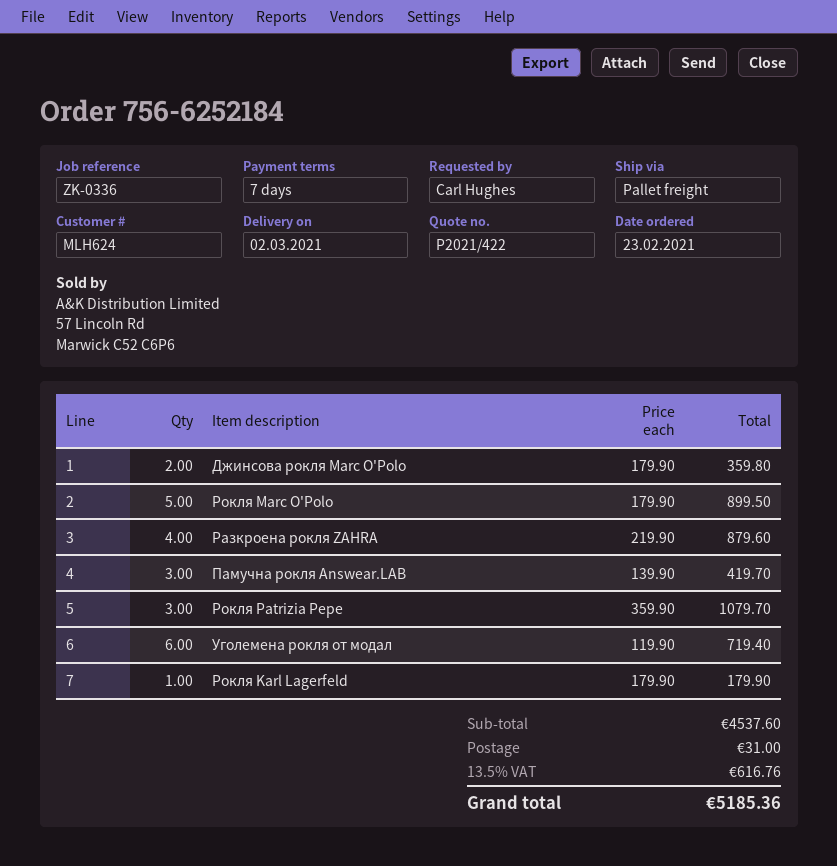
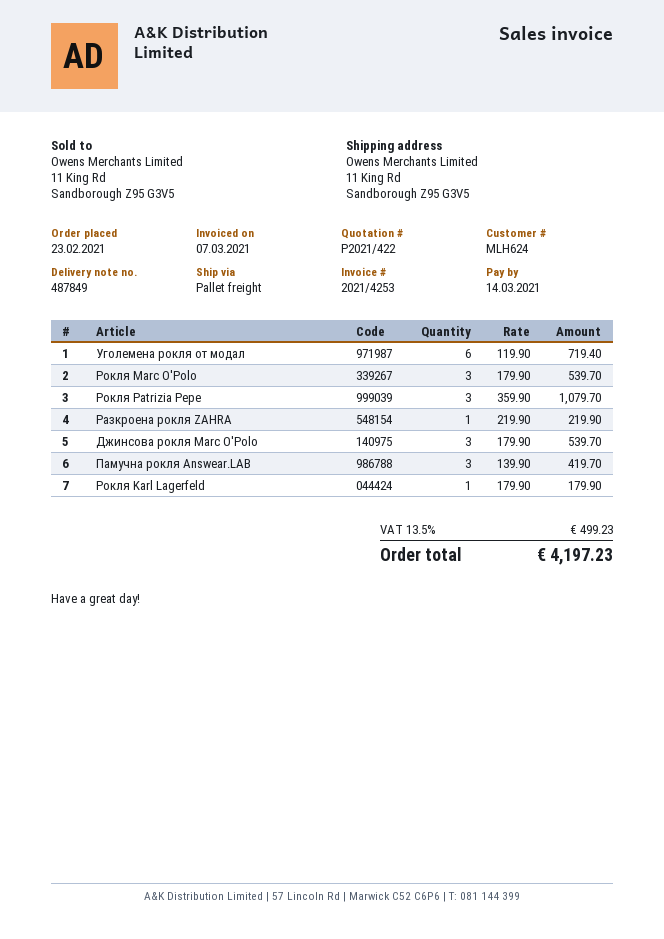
Джинсова рокля Marc O'Polo: 2 x 179.90 = 359.80 -> 3 x 179.90 = 539.70
Рокля Marc O'Polo: 5 x 179.90 = 899.50 -> 3 x 179.90 = 539.70
Разкроена рокля ZAHRA: 4 x 219.90 = 879.60 -> 1 x 219.90 = 219.90
shipping: 31.00 -> none
tax: 13.5% = 616.76 -> 13.5% = 499.23
total: 5185.36 -> 4197.23

